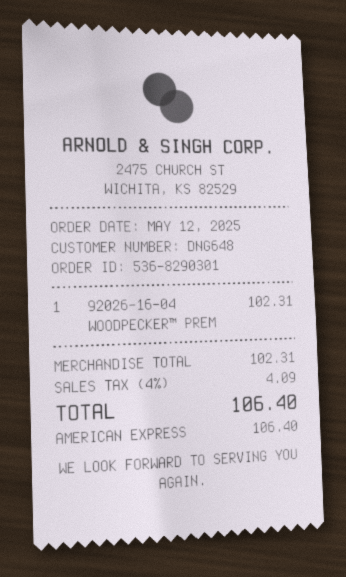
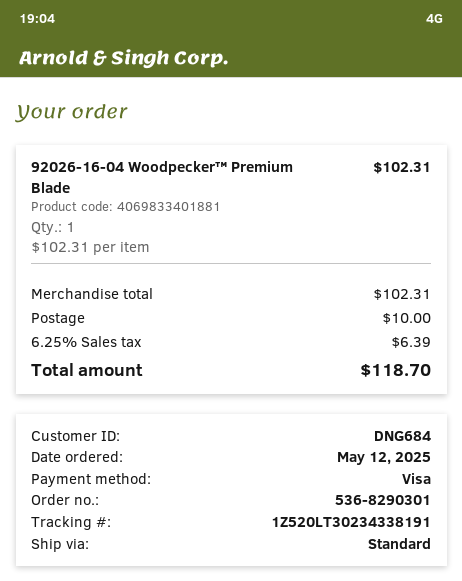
customer number: DNG648 -> DNG684
payment method: American Express -> Visa
shipping: none -> 10.00
tax: 4% = 4.09 -> 6.25% = 6.39
total: 106.40 -> 118.70

